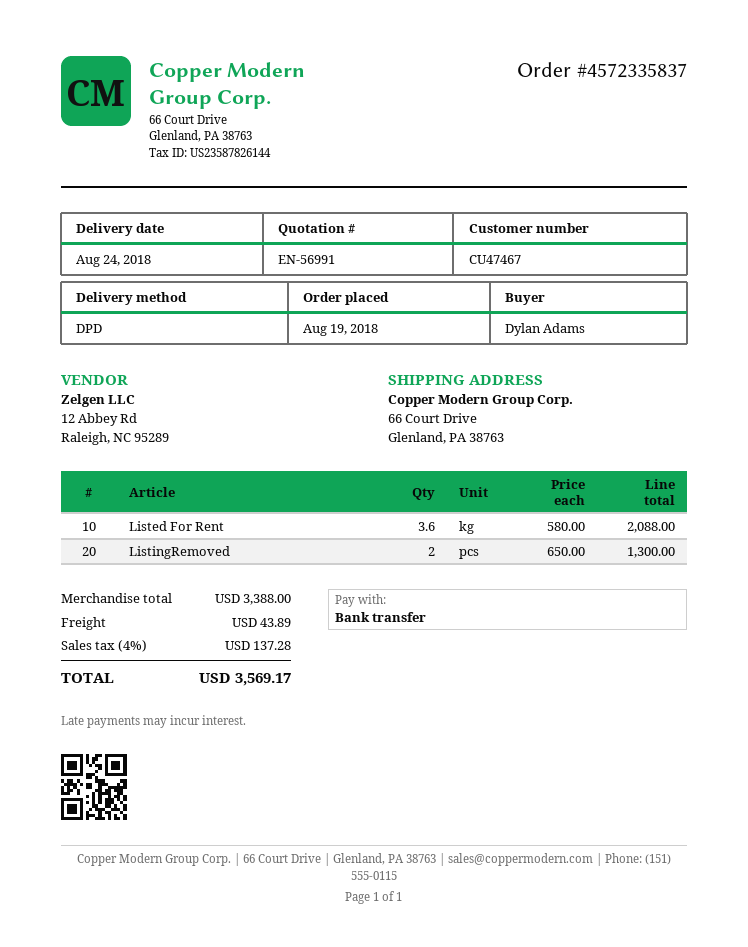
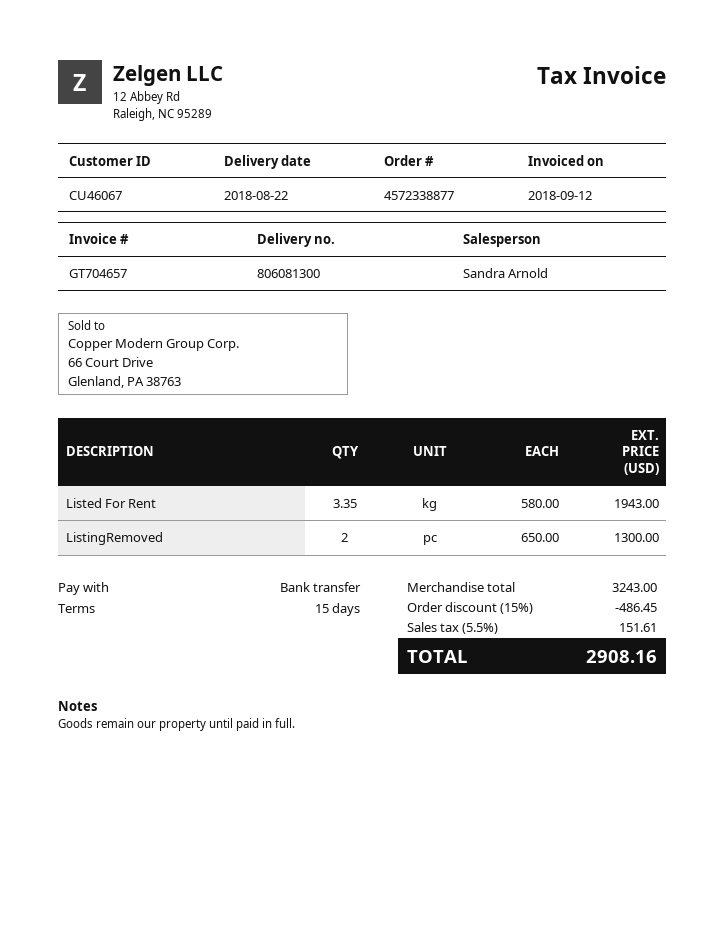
order number: 4572335837 -> 4572338877
delivery date: 2018-08-24 -> 2018-08-22
customer number: CU47467 -> CU46067
Listed For Rent: 3.6 x 580.00 = 2088.00 -> 3.35 x 580.00 = 1943.00
subtotal: 3388.00 -> 3243.00
discount: none -> 15% = 486.45
shipping: 43.89 -> none
tax: 4% = 137.28 -> 5.5% = 151.61
total: 3569.17 -> 2908.16

